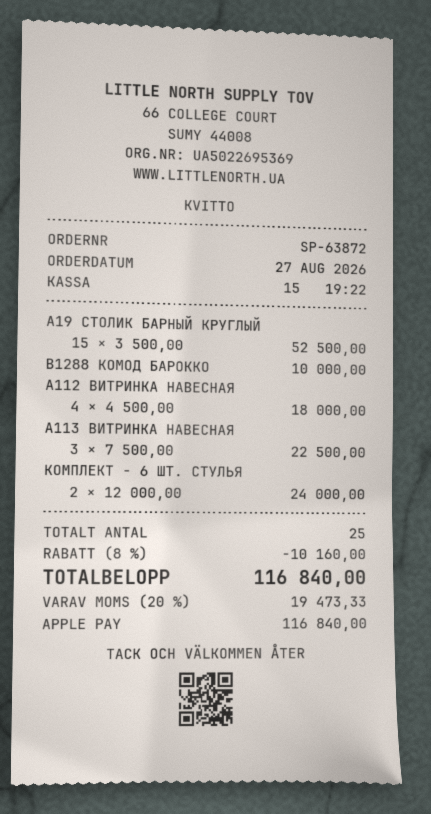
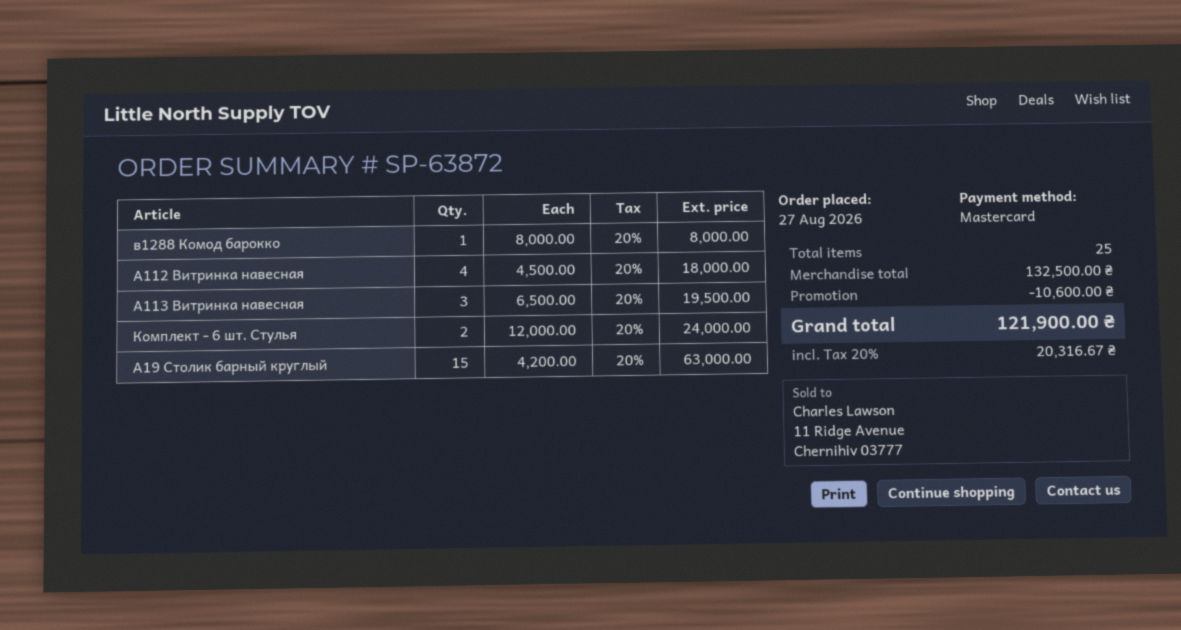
payment method: Apple Pay -> Mastercard
А19 СТОЛИК БАРНЫЙ КРУГЛЫЙ: 15 x 3500.00 = 52500.00 -> 15 x 4200.00 = 63000.00
В1288 КОМОД БАРОККО: 1 x 10000.00 = 10000.00 -> 1 x 8000.00 = 8000.00
А113 ВИТРИНКА НАВЕСНАЯ: 3 x 7500.00 = 22500.00 -> 3 x 6500.00 = 19500.00
discount: 10160.00 -> 10600.00
tax: 20% = 19473.33 -> 20% = 20316.67
total: 116840.00 -> 121900.00

